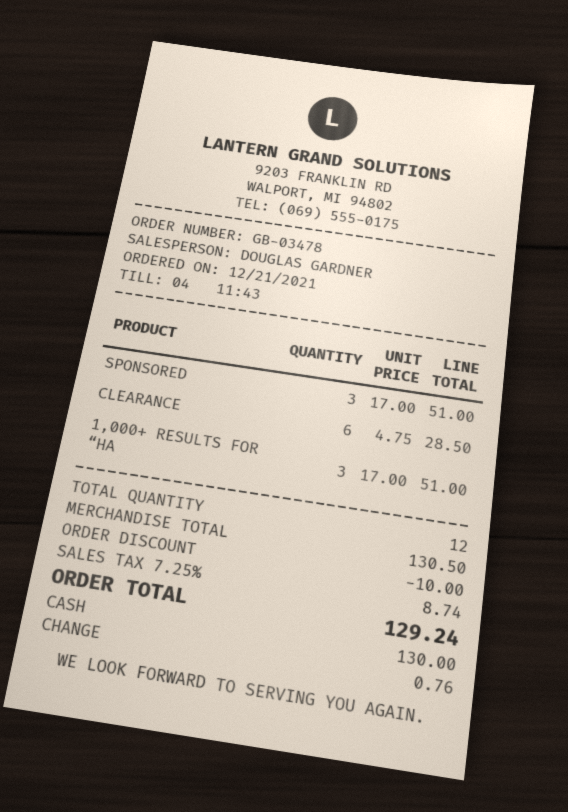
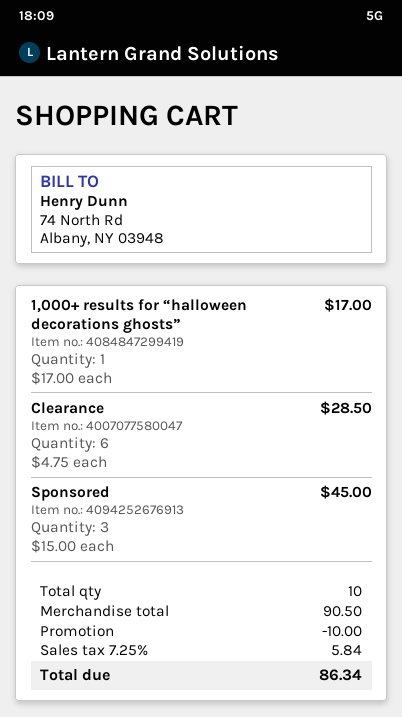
SPONSORED: 3 x 17.00 = 51.00 -> 3 x 15.00 = 45.00
1,000+ RESULTS FOR “HA: 3 x 17.00 = 51.00 -> 1 x 17.00 = 17.00
total quantity: 12 -> 10
subtotal: 130.50 -> 90.50
tax: 7.25% = 8.74 -> 7.25% = 5.84
total: 129.24 -> 86.34

